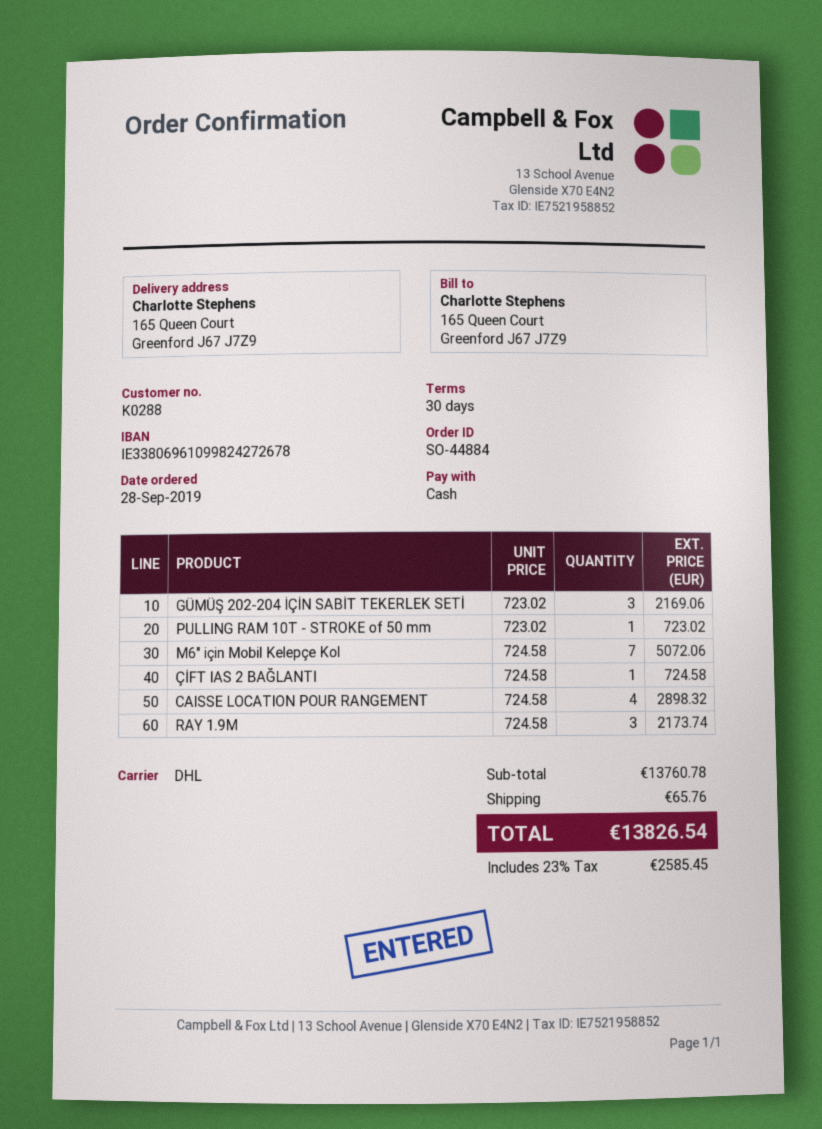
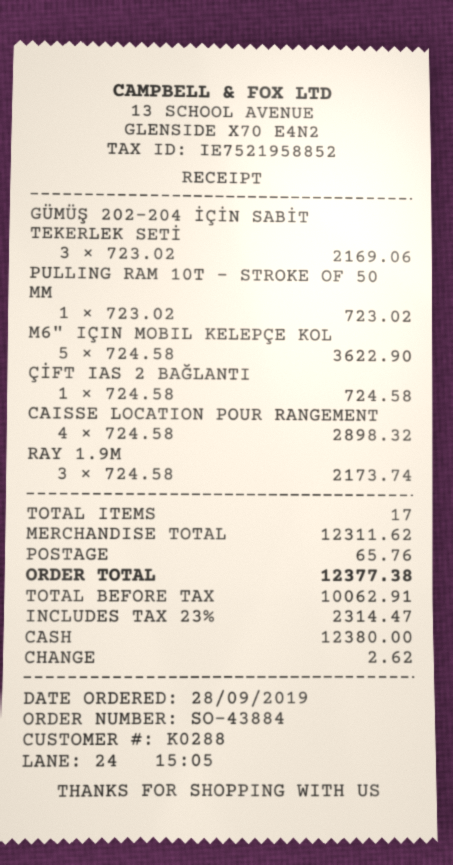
order number: SO-44884 -> SO-43884
M6" için Mobil Kelepçe Kol: 7 x 724.58 = 5072.06 -> 5 x 724.58 = 3622.90
subtotal: 13760.78 -> 12311.62
tax: 23% = 2585.45 -> 23% = 2314.47
total: 13826.54 -> 12377.38

